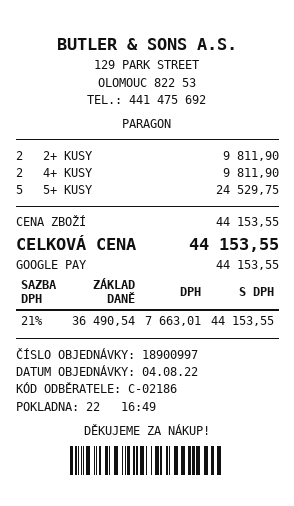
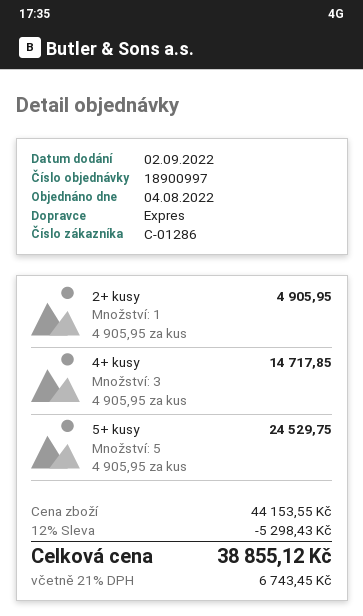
customer number: C-02186 -> C-01286
2+ KUSY: 2 for 9811.90 -> 1 for 4905.95
4+ KUSY: 2 for 9811.90 -> 3 for 14717.85
discount: none -> 12% = 5298.43
tax: 21% = 7663.01 -> 21% = 6743.45
total: 44153.55 -> 38855.12

